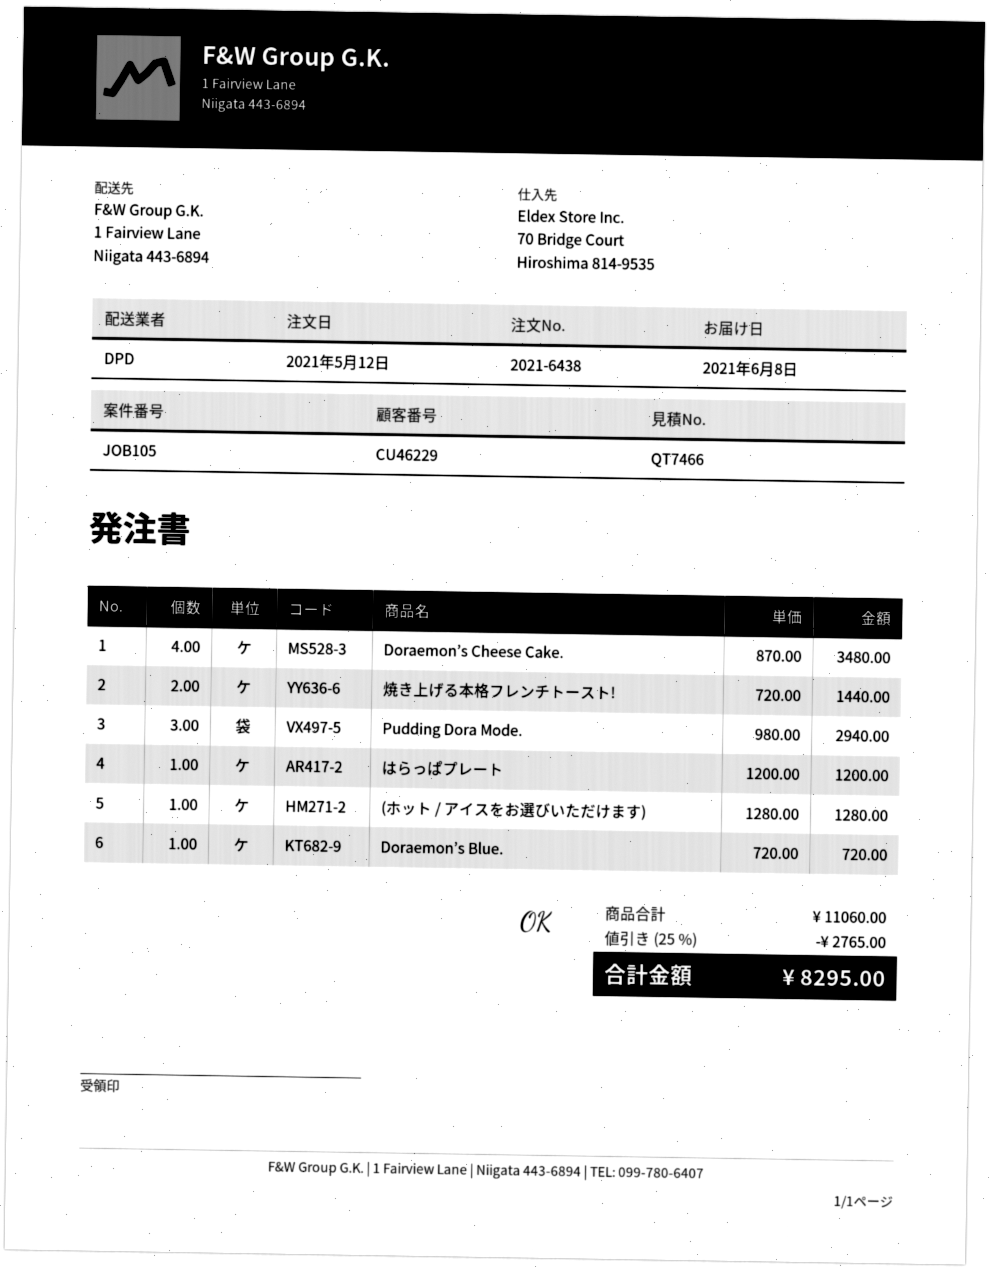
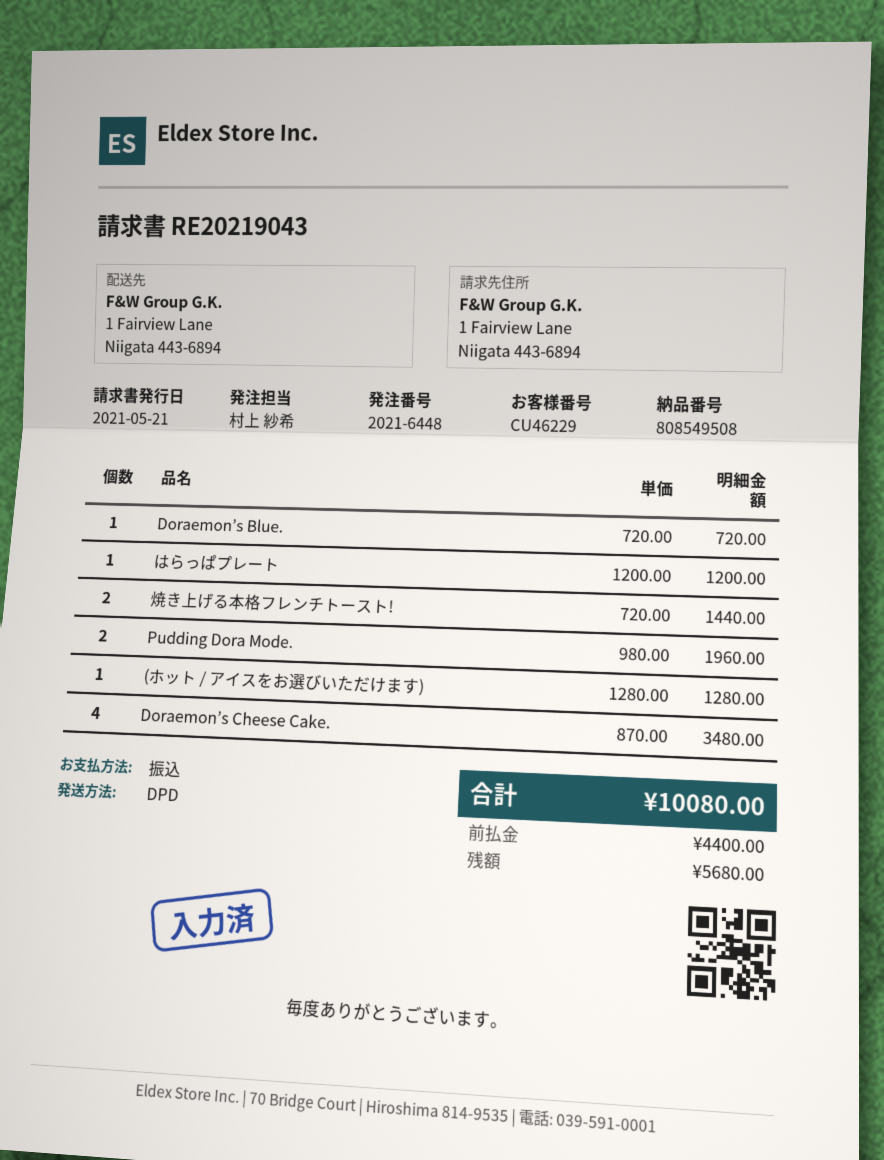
order number: 2021-6438 -> 2021-6448
Pudding Dora Mode.: 3 x 980.00 = 2940.00 -> 2 x 980.00 = 1960.00
discount: 25% = 2765.00 -> none
total: 8295.00 -> 10080.00

